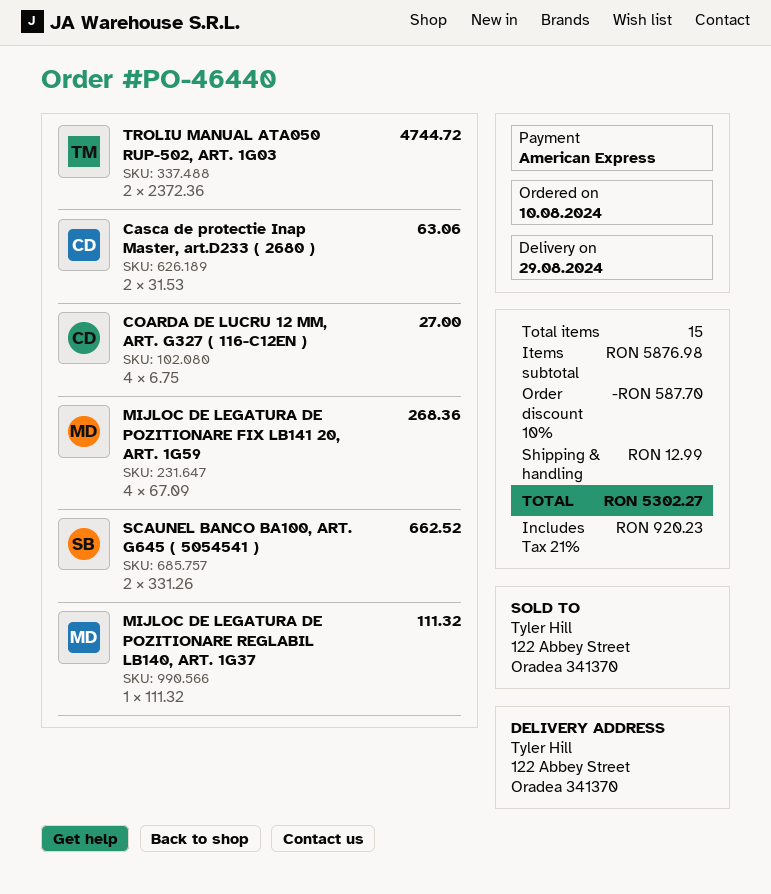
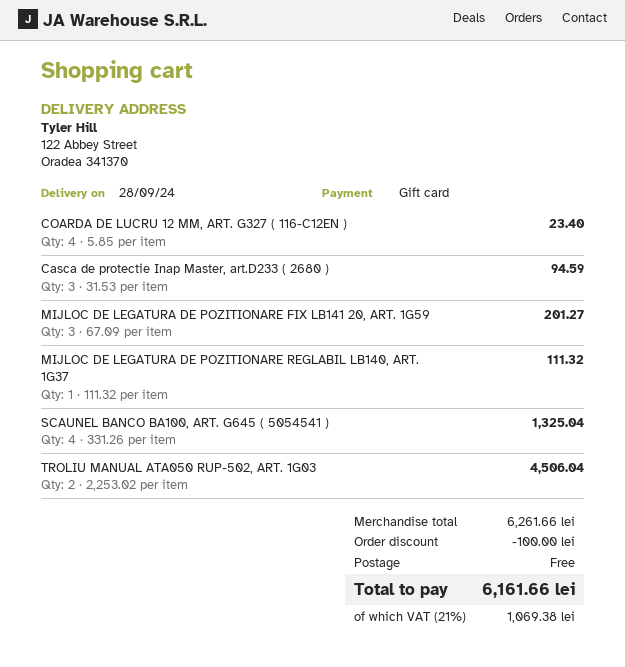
delivery date: 2024-08-29 -> 2024-09-28
payment method: American Express -> gift card
TROLIU MANUAL ATA050 RUP-502, ART. 1G03: 2 x 2372.36 = 4744.72 -> 2 x 2253.02 = 4506.04
Casca de protectie Inap Master, art.D233 ( 2680 ): 2 x 31.53 = 63.06 -> 3 x 31.53 = 94.59
COARDA DE LUCRU 12 MM, ART. G327 ( 116-C12EN ): 4 x 6.75 = 27.00 -> 4 x 5.85 = 23.40
MIJLOC DE LEGATURA DE POZITIONARE FIX LB141 20, ART. 1G59: 4 x 67.09 = 268.36 -> 3 x 67.09 = 201.27
SCAUNEL BANCO BA100, ART. G645 ( 5054541 ): 2 x 331.26 = 662.52 -> 4 x 331.26 = 1325.04
subtotal: 5876.98 -> 6261.66
discount: 587.70 -> 100.00
shipping: 12.99 -> 0.00
tax: 21% = 920.23 -> 21% = 1069.38
total: 5302.27 -> 6161.66

